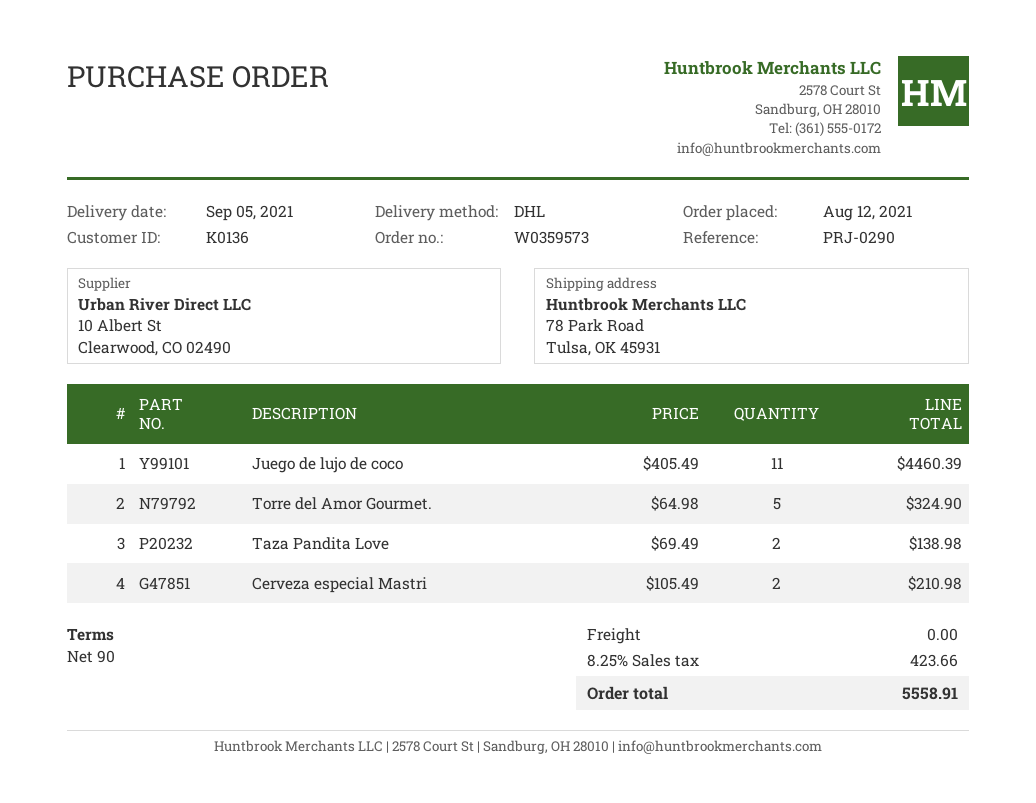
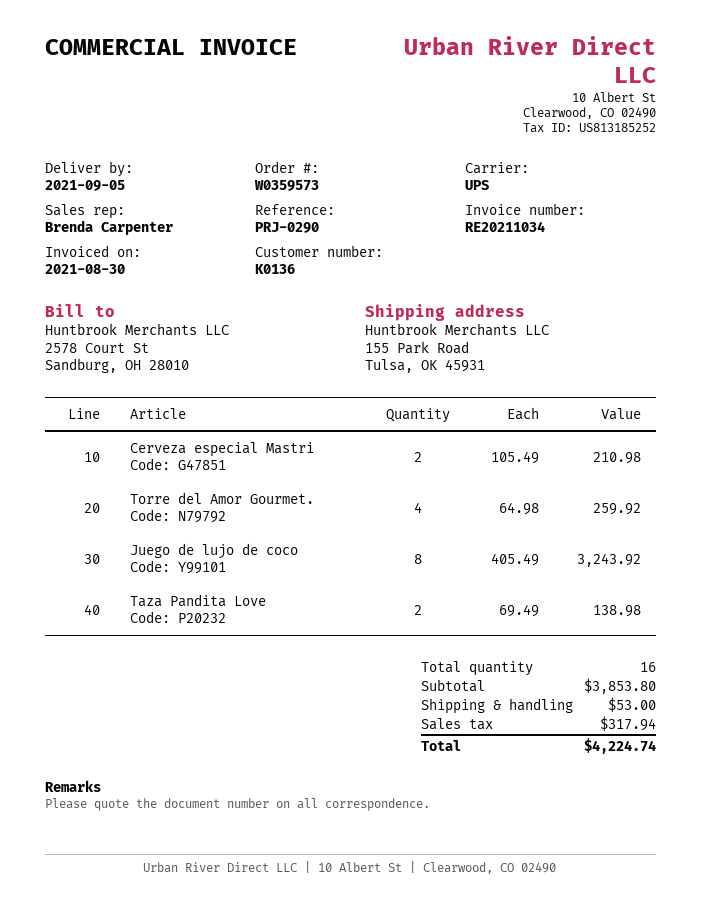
shipping method: DHL -> UPS
ship to: 78 Park Road, Tulsa, OK 45931 -> 155 Park Road, Tulsa, OK 45931
Juego de lujo de coco: 11 x 405.49 = 4460.39 -> 8 x 405.49 = 3243.92
Torre del Amor Gourmet.: 5 x 64.98 = 324.90 -> 4 x 64.98 = 259.92
shipping: 0.00 -> 53.00
tax: 423.66 -> 317.94
total: 5558.91 -> 4224.74

